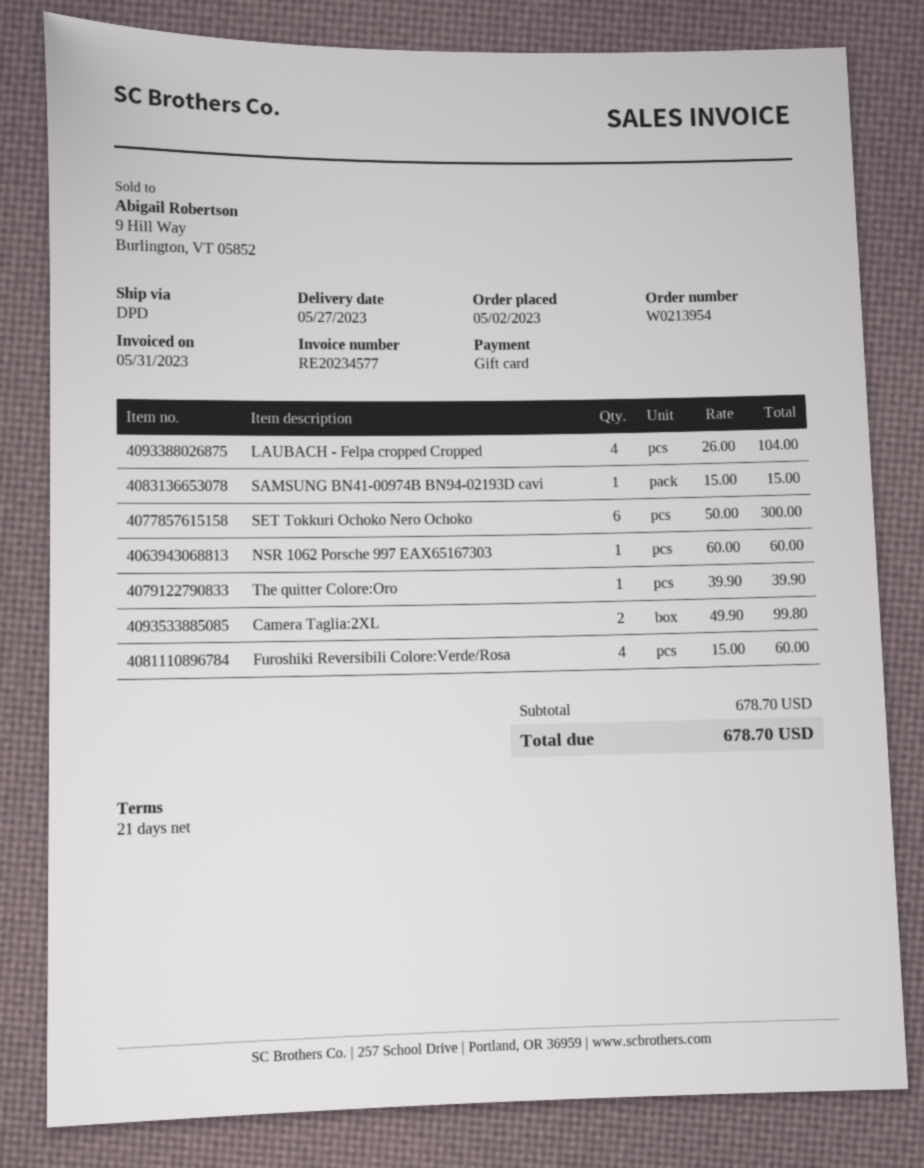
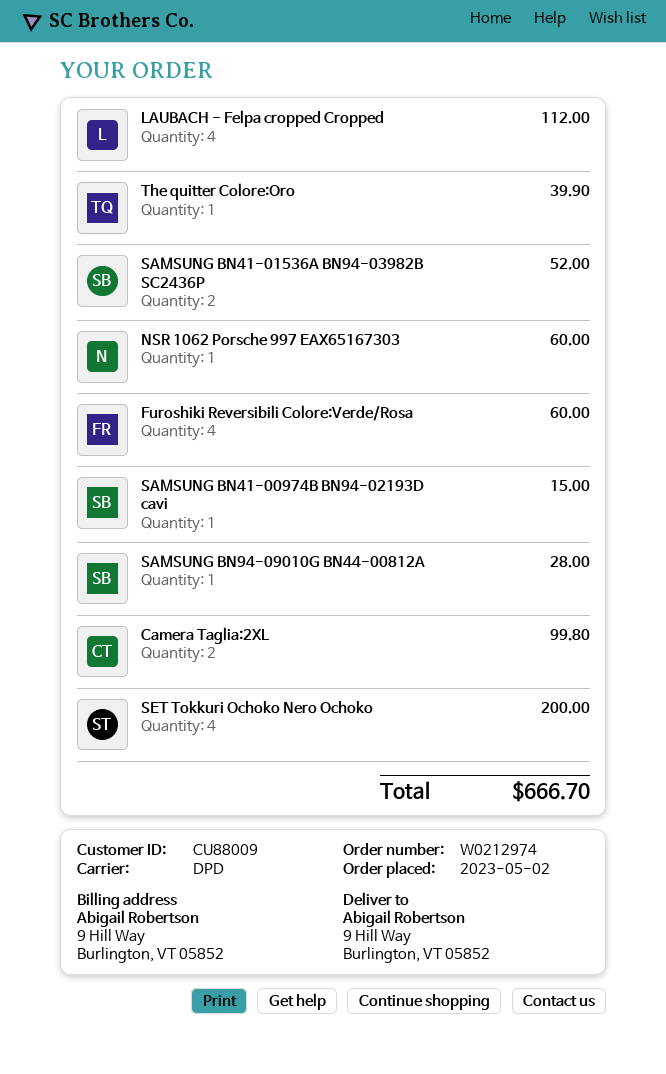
order number: W0213954 -> W0212974
LAUBACH - Felpa cropped Cropped: 4 for 104.00 -> 4 for 112.00
SET Tokkuri Ochoko Nero Ochoko: 6 for 300.00 -> 4 for 200.00
SAMSUNG BN41-01536A BN94-03982B SC2436P: none -> 2 for 52.00
SAMSUNG BN94-09010G BN44-00812A: none -> 1 for 28.00
total: 678.70 -> 666.70

